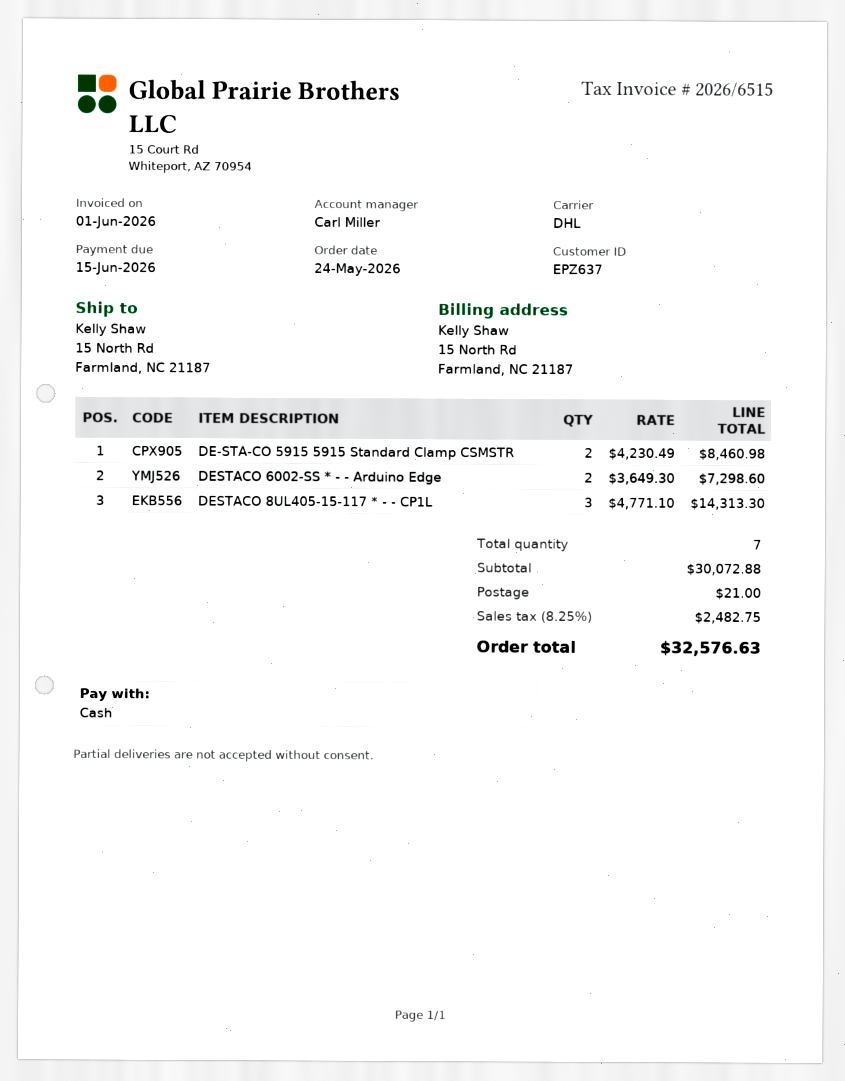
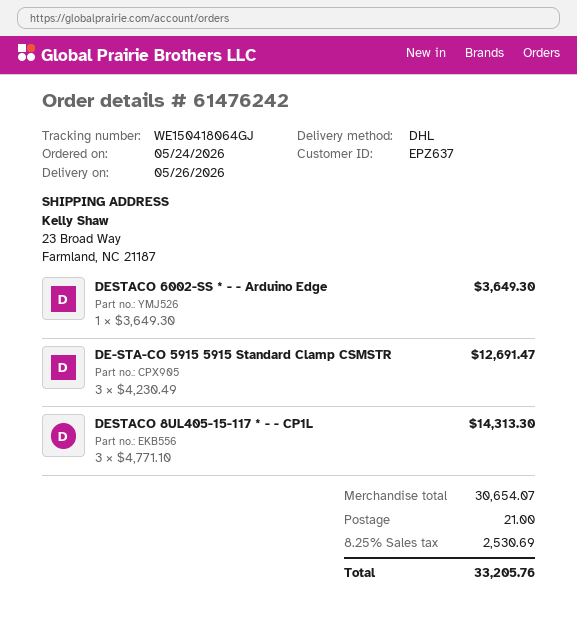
ship to: 15 North Rd, Farmland, NC 21187 -> 23 Broad Way, Farmland, NC 21187
DE-STA-CO 5915 5915 Standard Clamp CSMSTR: 2 x 4230.49 = 8460.98 -> 3 x 4230.49 = 12691.47
DESTACO 6002-SS * - - Arduino Edge: 2 x 3649.30 = 7298.60 -> 1 x 3649.30 = 3649.30
subtotal: 30072.88 -> 30654.07
tax: 8.25% = 2482.75 -> 8.25% = 2530.69
total: 32576.63 -> 33205.76

